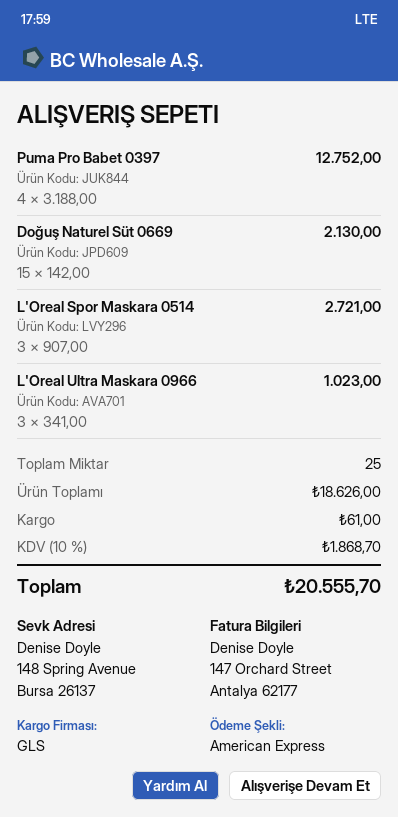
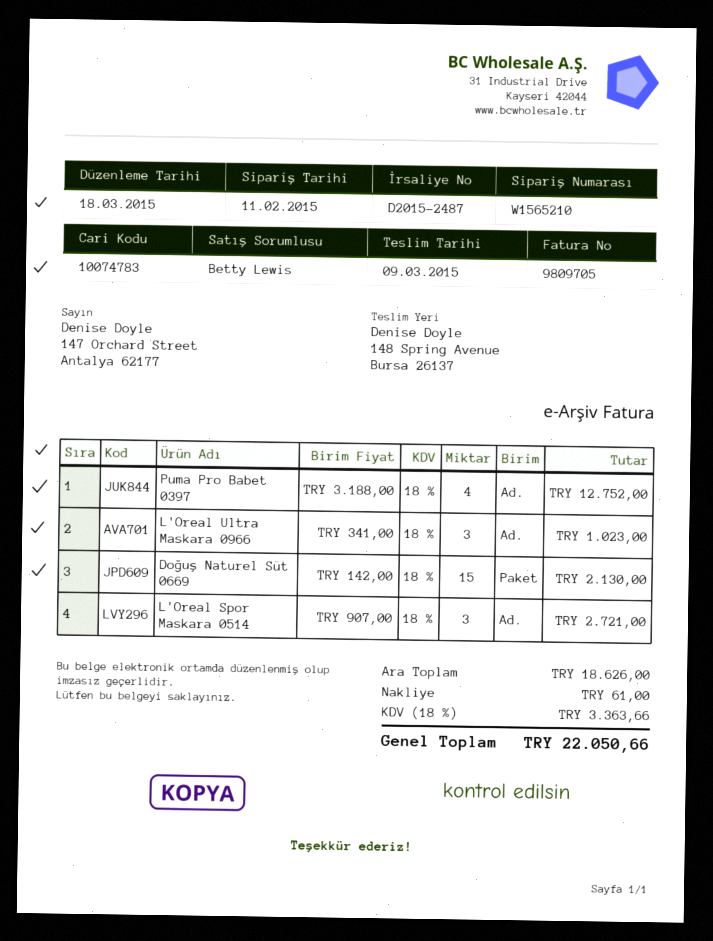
tax: 10% = 1868.70 -> 18% = 3363.66
total: 20555.70 -> 22050.66

